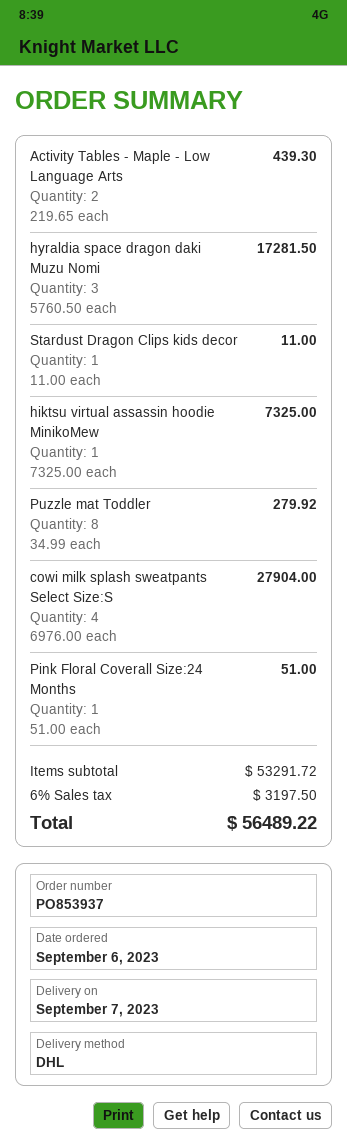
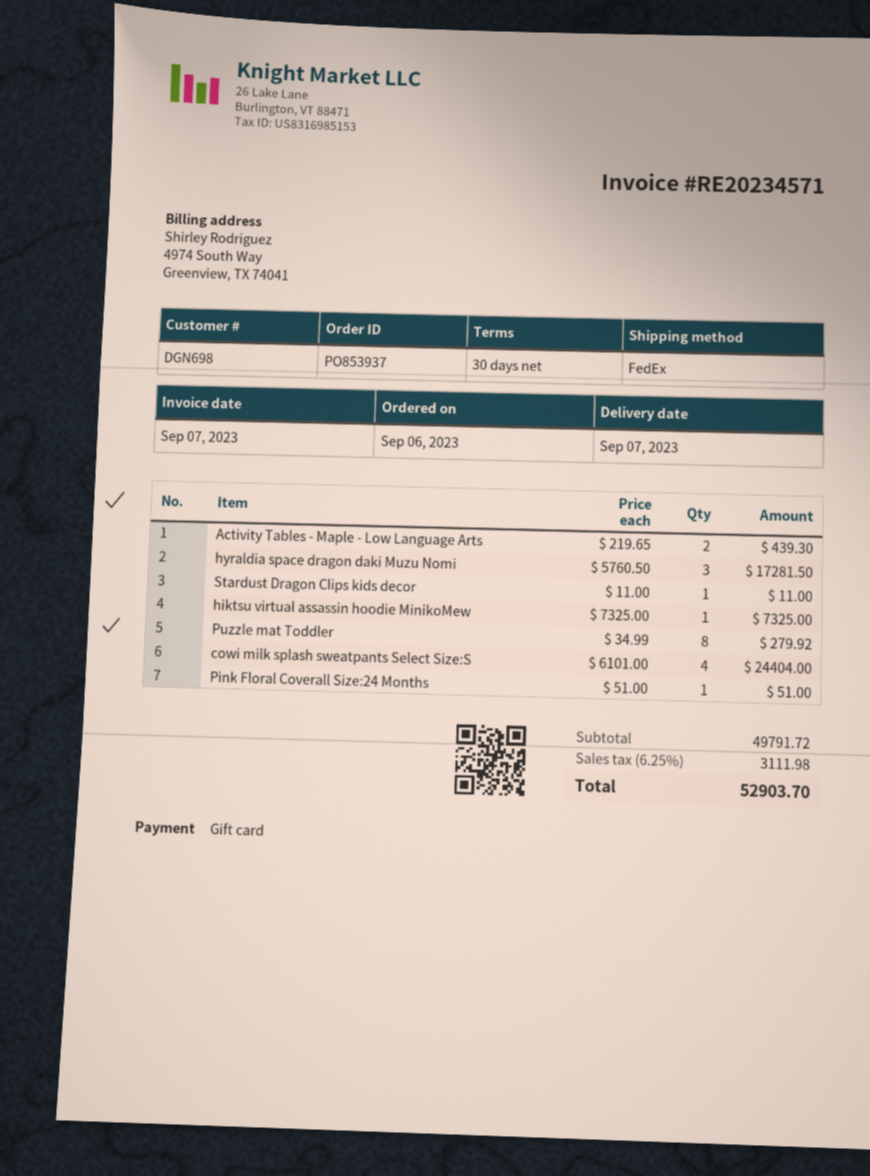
shipping method: DHL -> FedEx
cowi milk splash sweatpants Select Size:S: 4 x 6976.00 = 27904.00 -> 4 x 6101.00 = 24404.00
subtotal: 53291.72 -> 49791.72
tax: 6% = 3197.50 -> 6.25% = 3111.98
total: 56489.22 -> 52903.70

